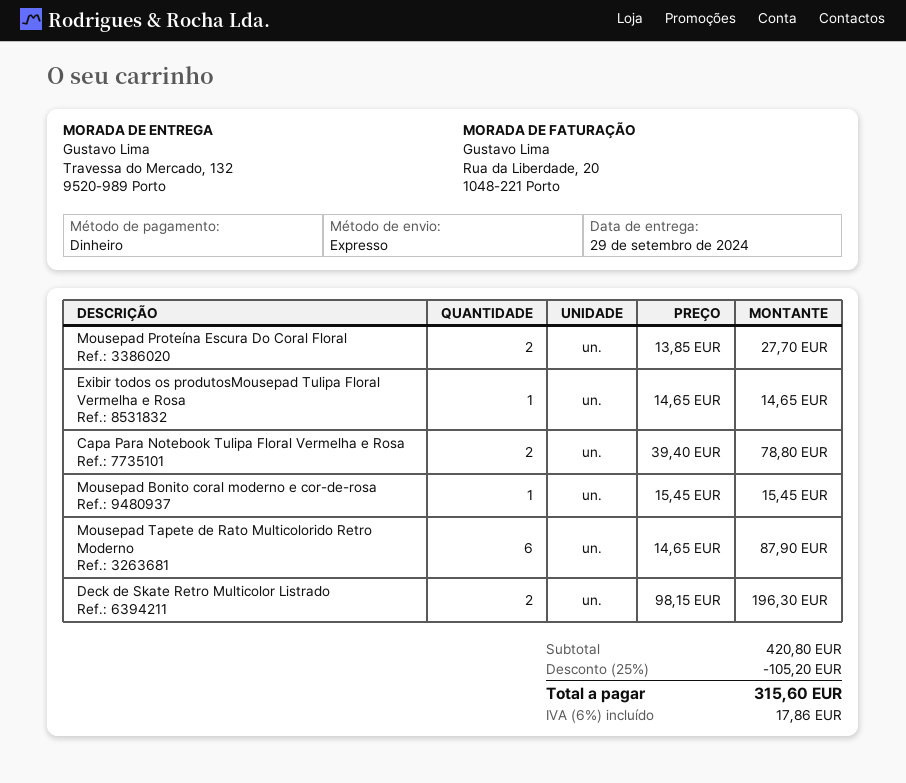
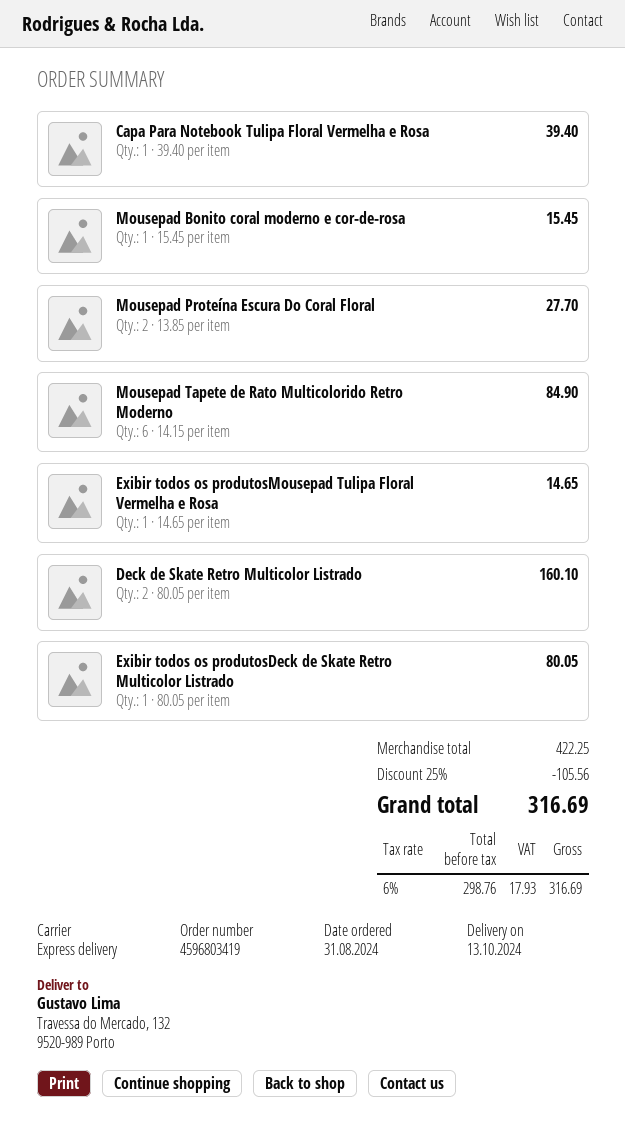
delivery date: 2024-09-29 -> 2024-10-13
Capa Para Notebook Tulipa Floral Vermelha e Rosa: 2 x 39.40 = 78.80 -> 1 x 39.40 = 39.40
Mousepad Tapete de Rato Multicolorido Retro Moderno: 6 x 14.65 = 87.90 -> 6 x 14.15 = 84.90
Deck de Skate Retro Multicolor Listrado: 2 x 98.15 = 196.30 -> 2 x 80.05 = 160.10
Exibir todos os produtosDeck de Skate Retro Multicolor Listrado: none -> 1 x 80.05 = 80.05
subtotal: 420.80 -> 422.25
discount: 25% = 105.20 -> 25% = 105.56
tax: 6% = 17.86 -> 6% = 17.93
total: 315.60 -> 316.69

